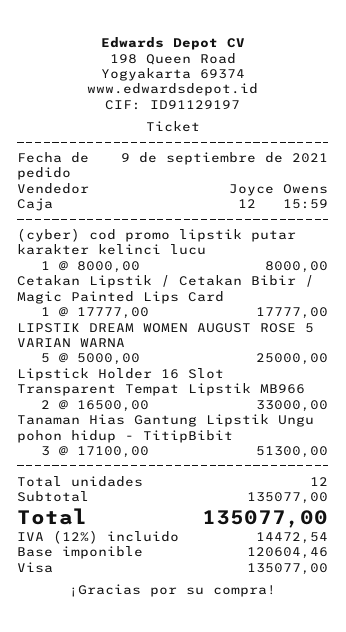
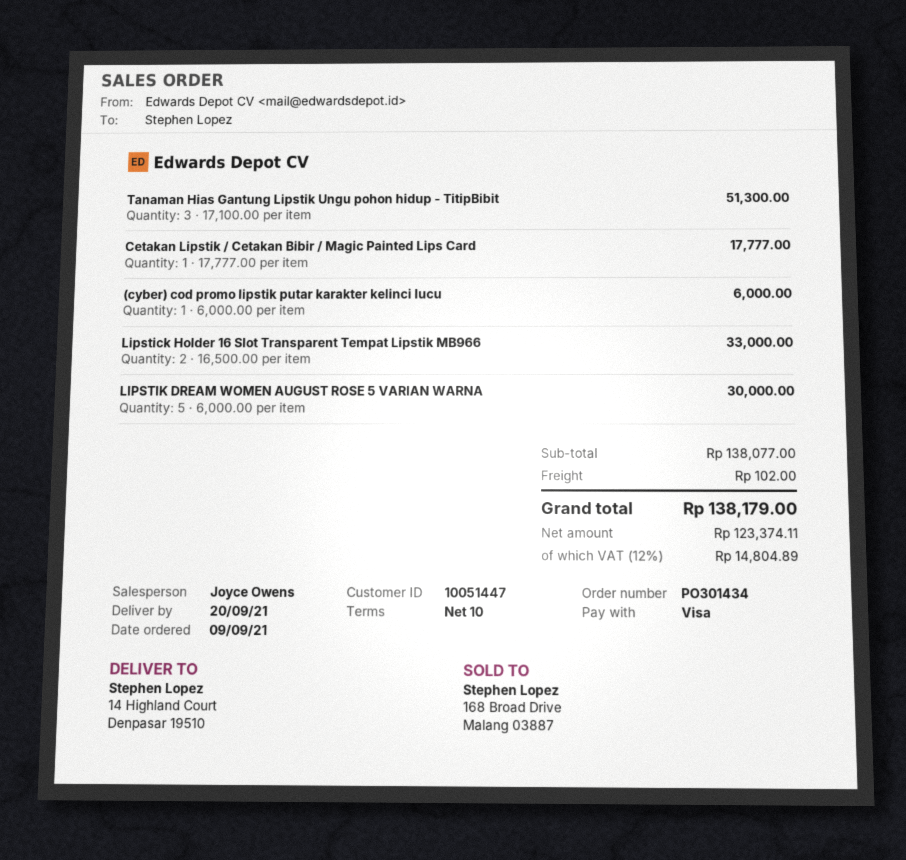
(cyber) cod promo lipstik putar karakter kelinci lucu: 1 x 8000.00 = 8000.00 -> 1 x 6000.00 = 6000.00
LIPSTIK DREAM WOMEN AUGUST ROSE 5 VARIAN WARNA: 5 x 5000.00 = 25000.00 -> 5 x 6000.00 = 30000.00
subtotal: 135077.00 -> 138077.00
shipping: none -> 102.00
net: 120604.46 -> 123374.11
tax: 12% = 14472.54 -> 12% = 14804.89
total: 135077.00 -> 138179.00

